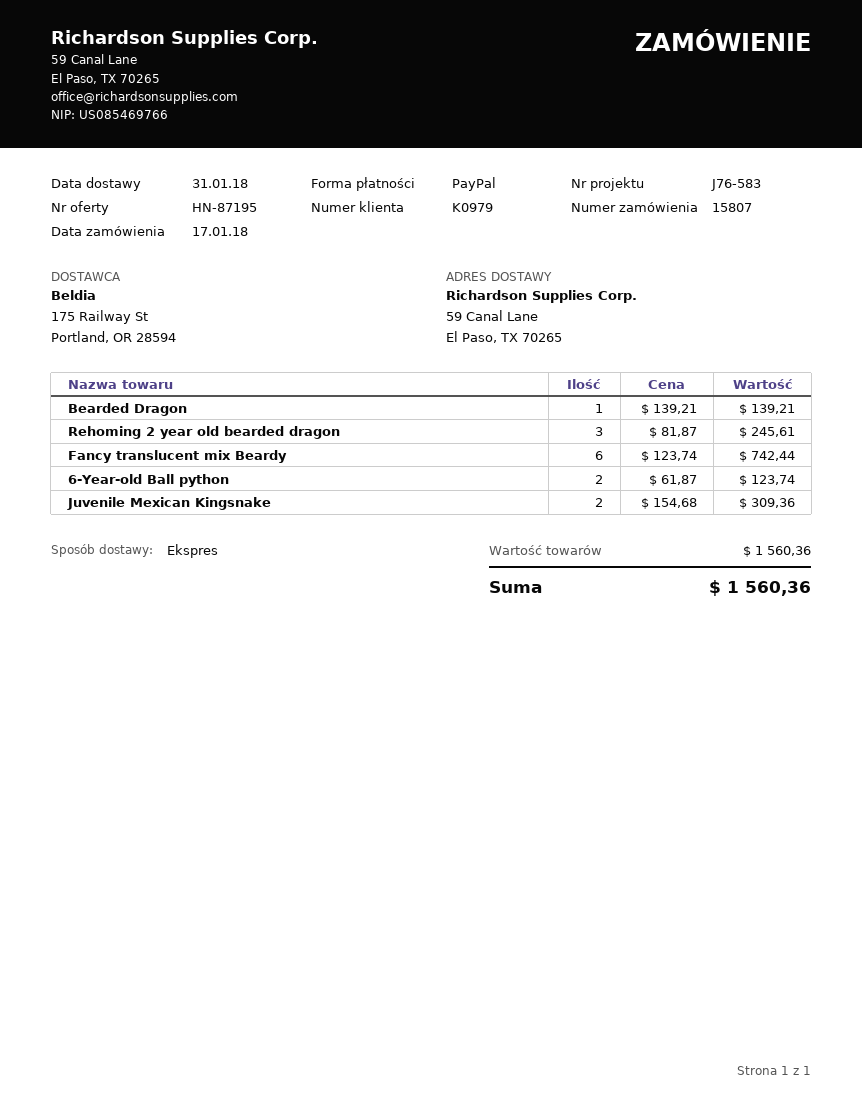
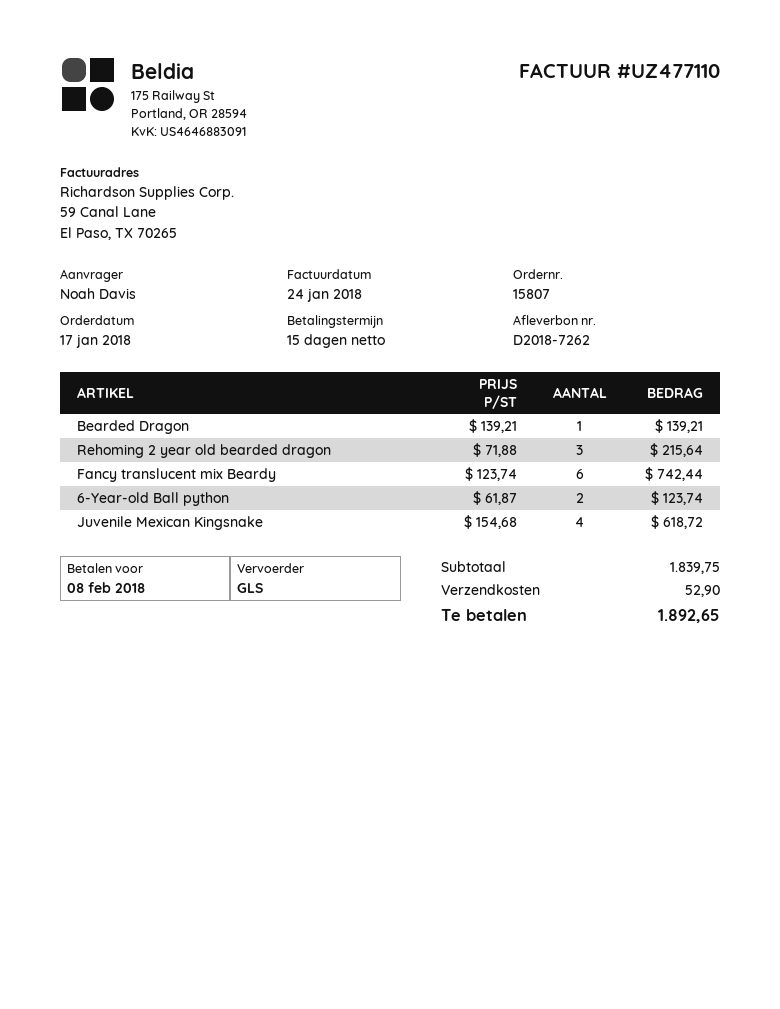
shipping method: express -> GLS
Rehoming 2 year old bearded dragon: 3 x 81.87 = 245.61 -> 3 x 71.88 = 215.64
Juvenile Mexican Kingsnake: 2 x 154.68 = 309.36 -> 4 x 154.68 = 618.72
subtotal: 1560.36 -> 1839.75
shipping: none -> 52.90
total: 1560.36 -> 1892.65

